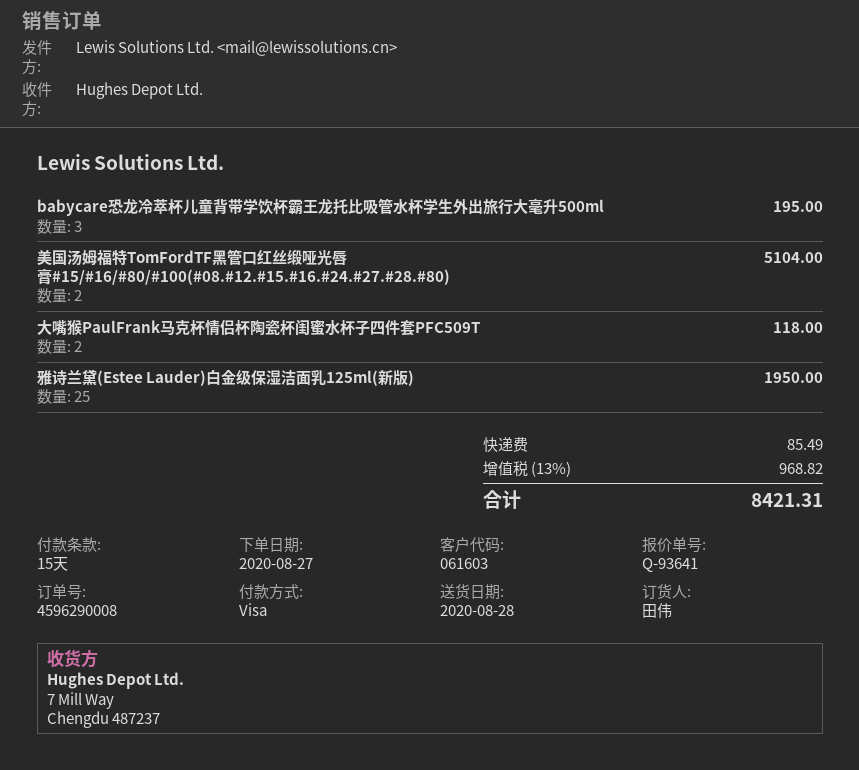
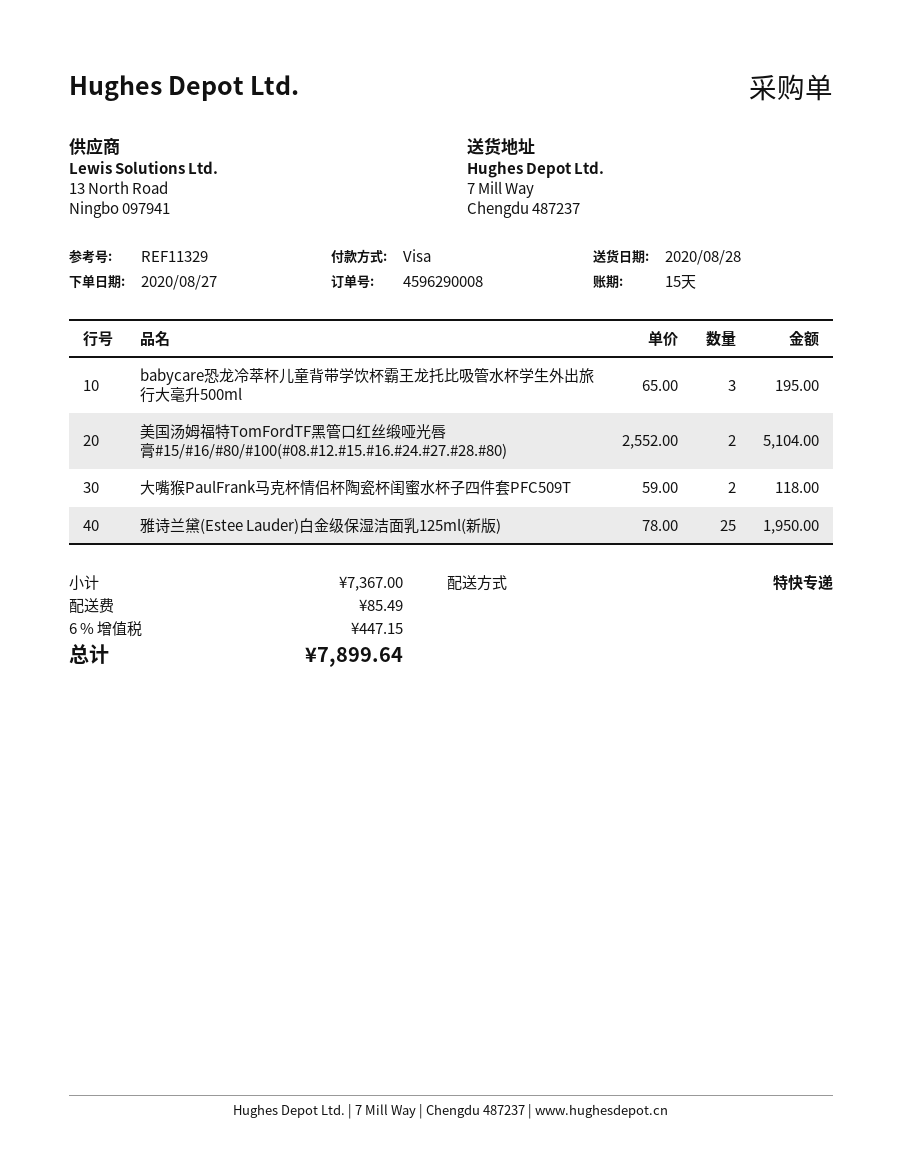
tax: 13% = 968.82 -> 6% = 447.15
total: 8421.31 -> 7899.64

